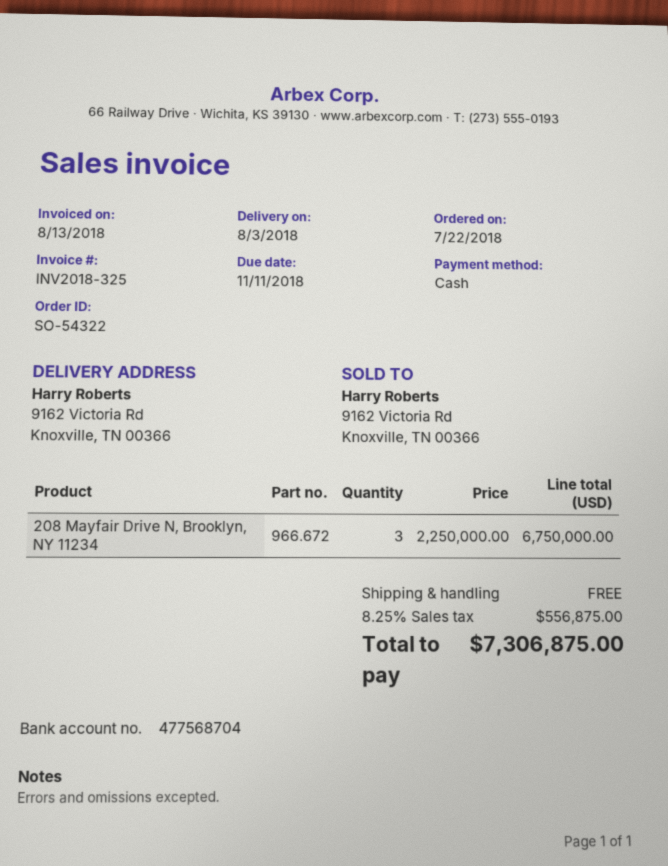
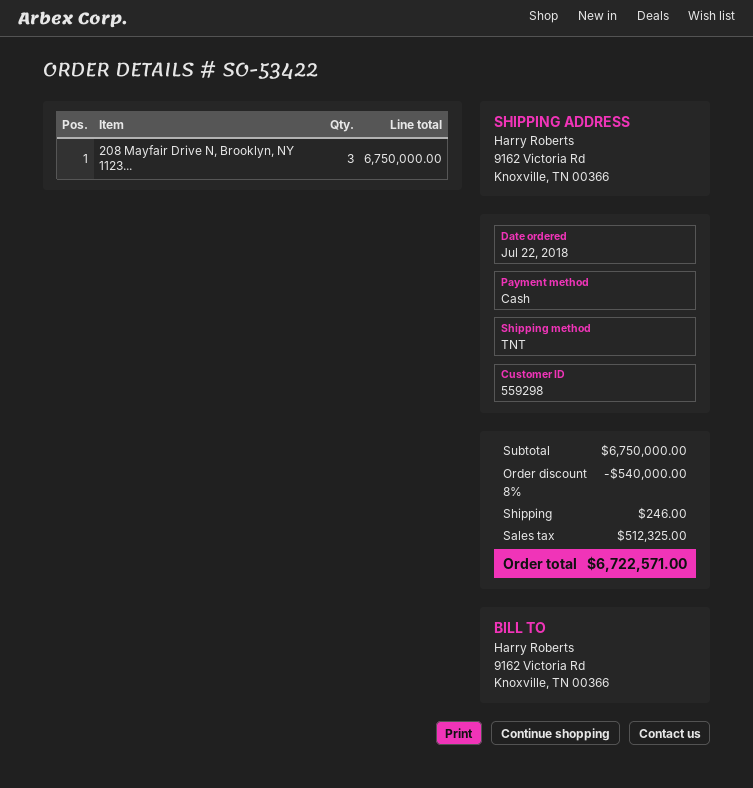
order number: SO-54322 -> SO-53422
discount: none -> 8% = 540000.00
shipping: 0.00 -> 246.00
tax: 556875.00 -> 512325.00
total: 7306875.00 -> 6722571.00

